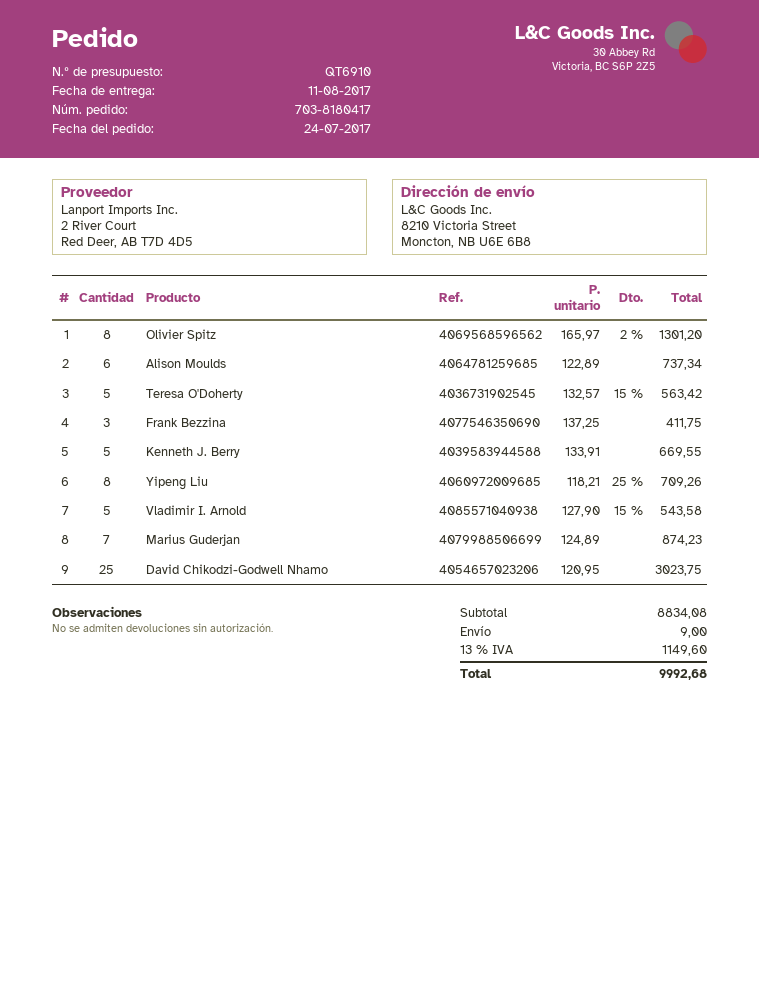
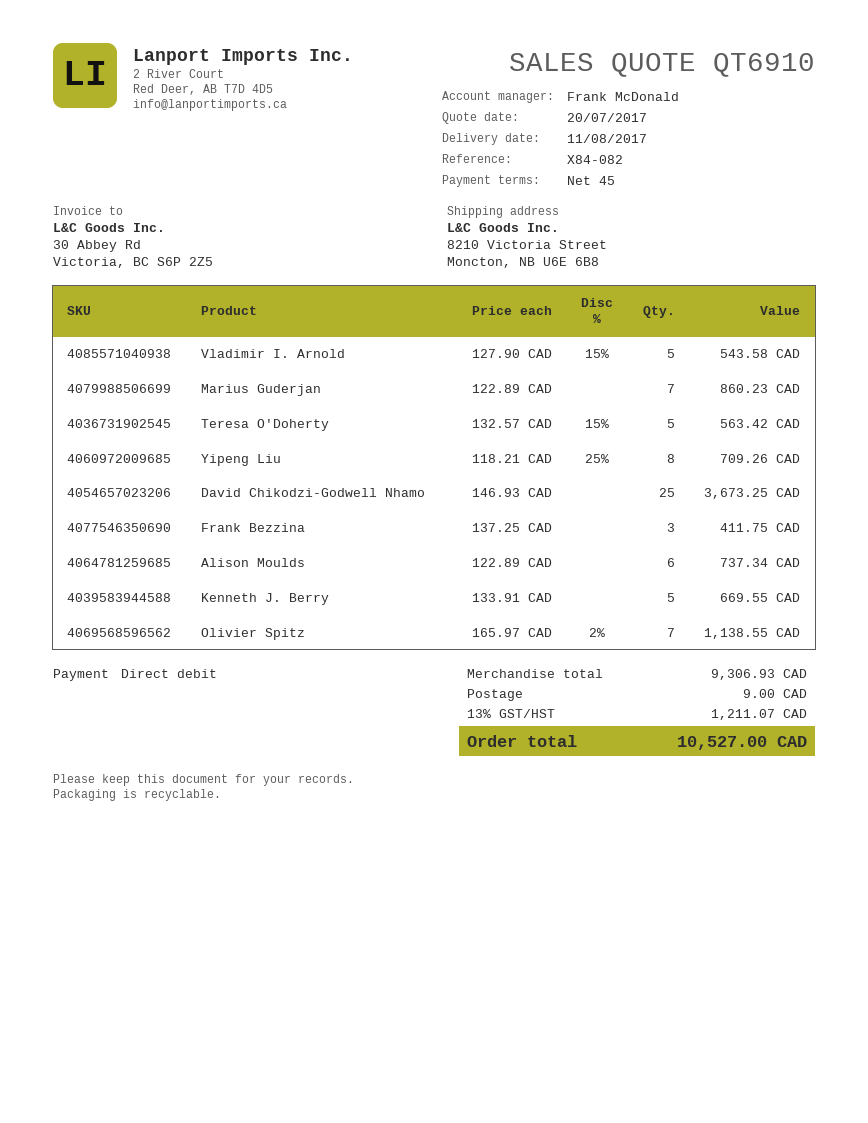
Olivier Spitz: 8 x 165.97 - 2% = 1301.20 -> 7 x 165.97 - 2% = 1138.55
Marius Guderjan: 7 x 124.89 = 874.23 -> 7 x 122.89 = 860.23
David Chikodzi-Godwell Nhamo: 25 x 120.95 = 3023.75 -> 25 x 146.93 = 3673.25
subtotal: 8834.08 -> 9306.93
tax: 13% = 1149.60 -> 13% = 1211.07
total: 9992.68 -> 10527.00

